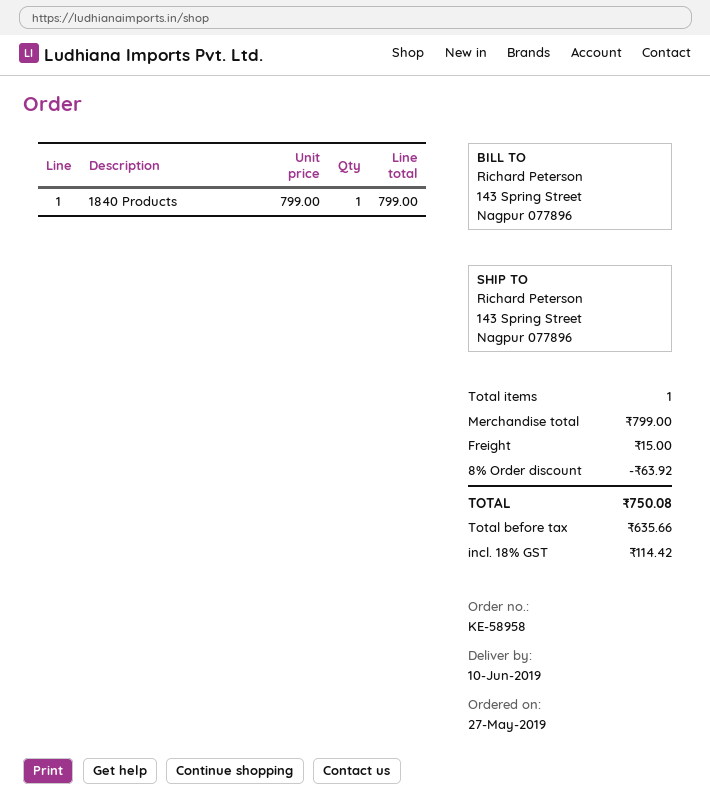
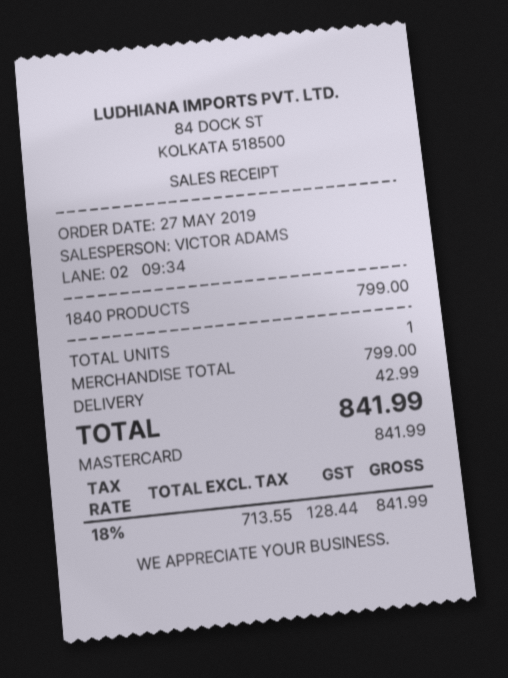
discount: 8% = 63.92 -> none
shipping: 15.00 -> 42.99
net: 635.66 -> 713.55
tax: 18% = 114.42 -> 18% = 128.44
total: 750.08 -> 841.99

